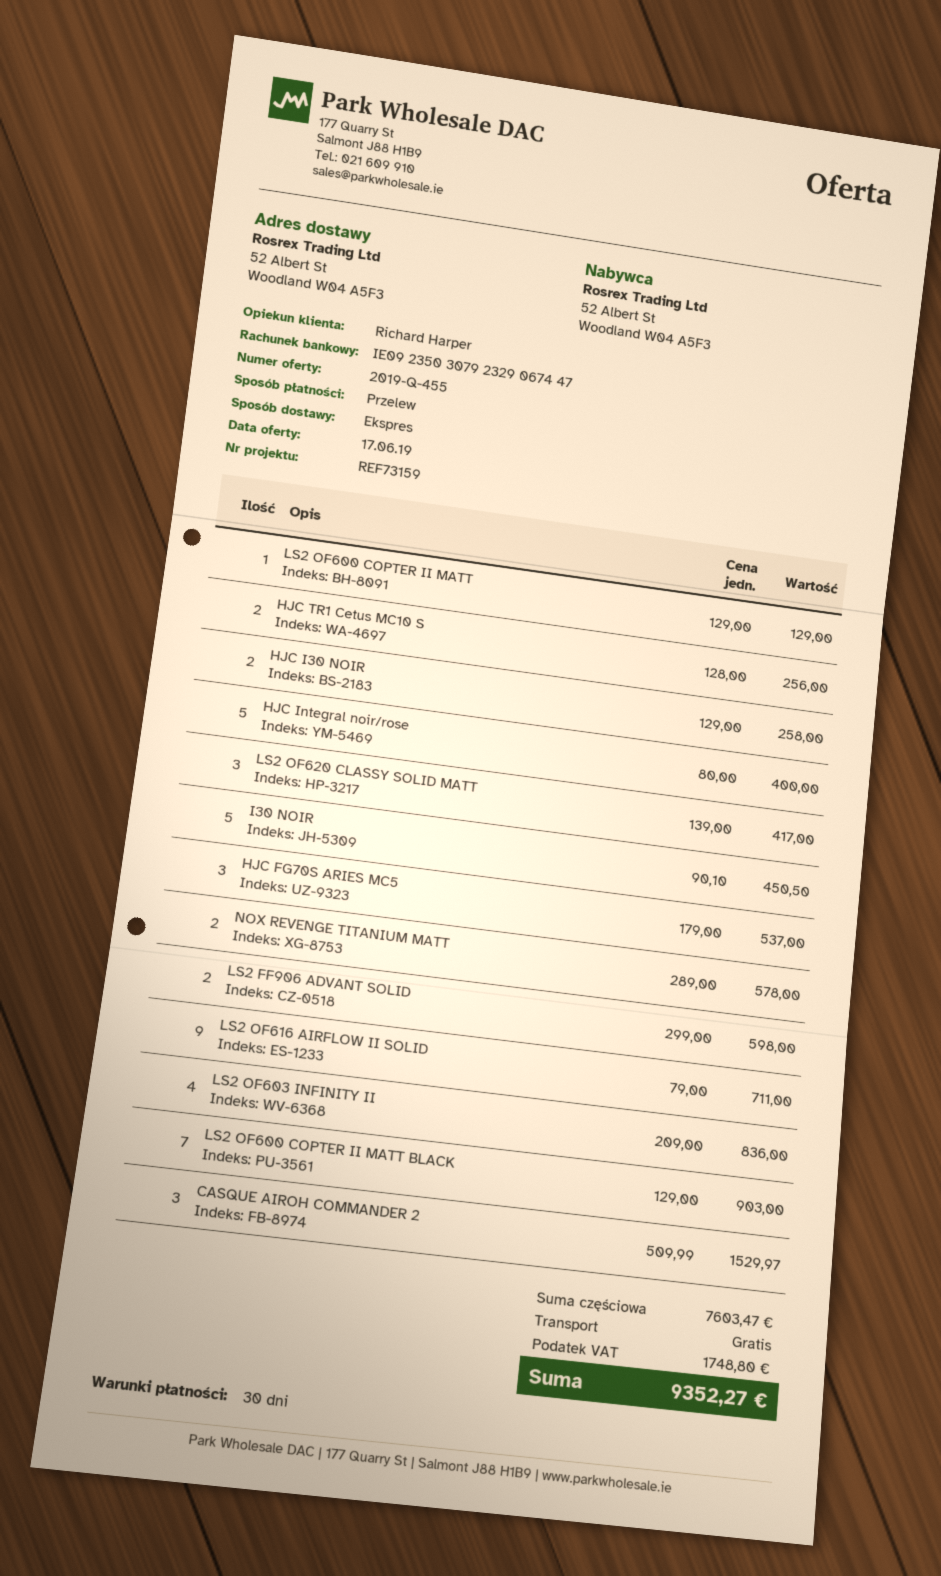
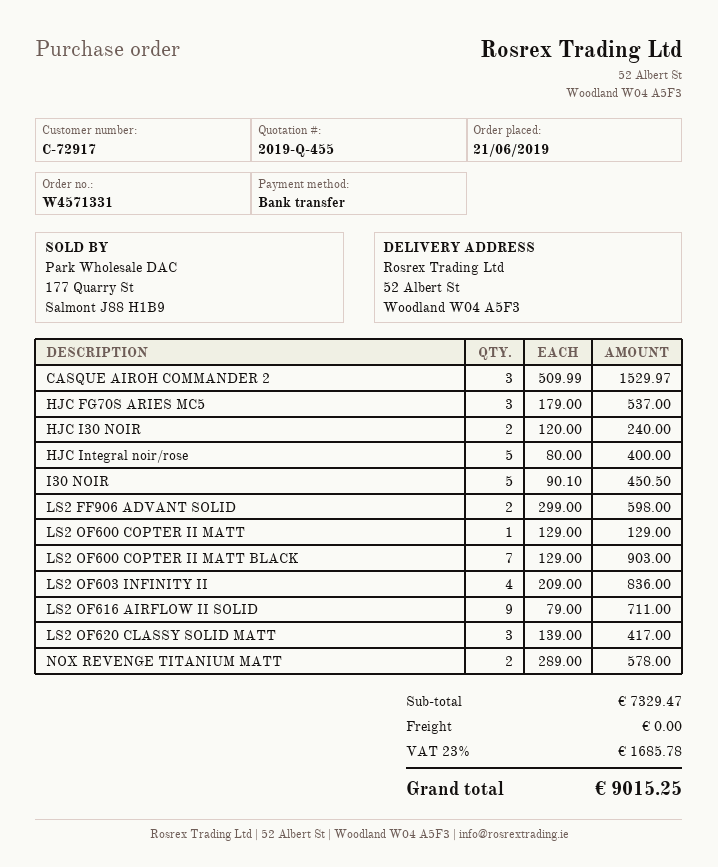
HJC TR1 Cetus MC10 S: 2 x 128.00 = 256.00 -> none
HJC I30 NOIR: 2 x 129.00 = 258.00 -> 2 x 120.00 = 240.00
subtotal: 7603.47 -> 7329.47
tax: 1748.80 -> 1685.78
total: 9352.27 -> 9015.25

